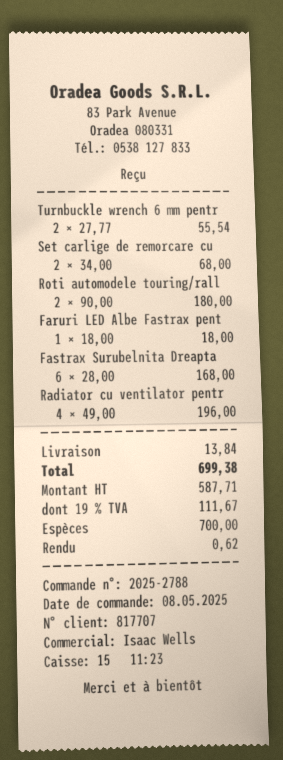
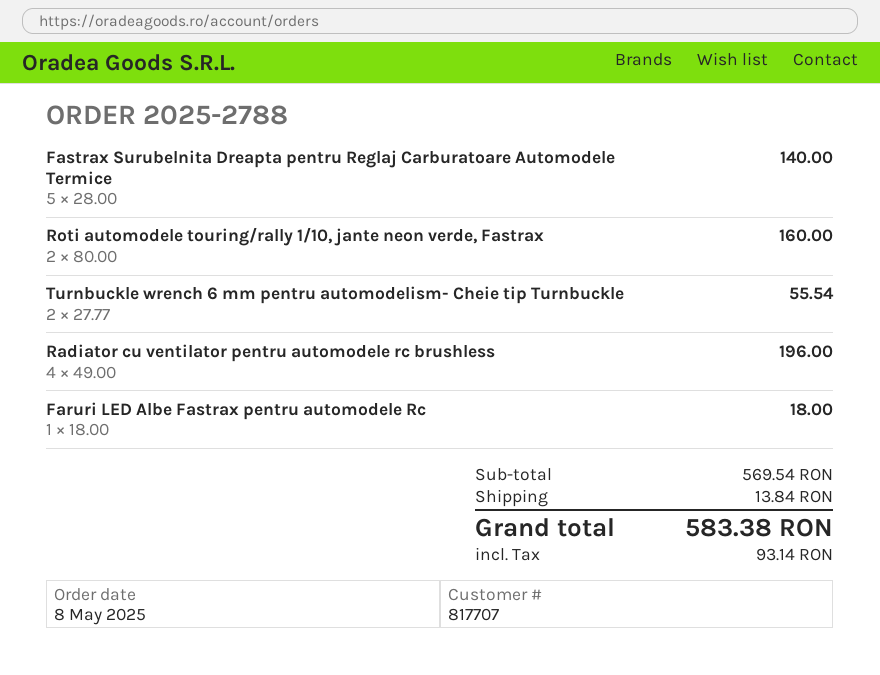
Set carlige de remorcare cu: 2 x 34.00 = 68.00 -> none
Roti automodele touring/rall: 2 x 90.00 = 180.00 -> 2 x 80.00 = 160.00
Fastrax Surubelnita Dreapta: 6 x 28.00 = 168.00 -> 5 x 28.00 = 140.00
tax: 111.67 -> 93.14
total: 699.38 -> 583.38

